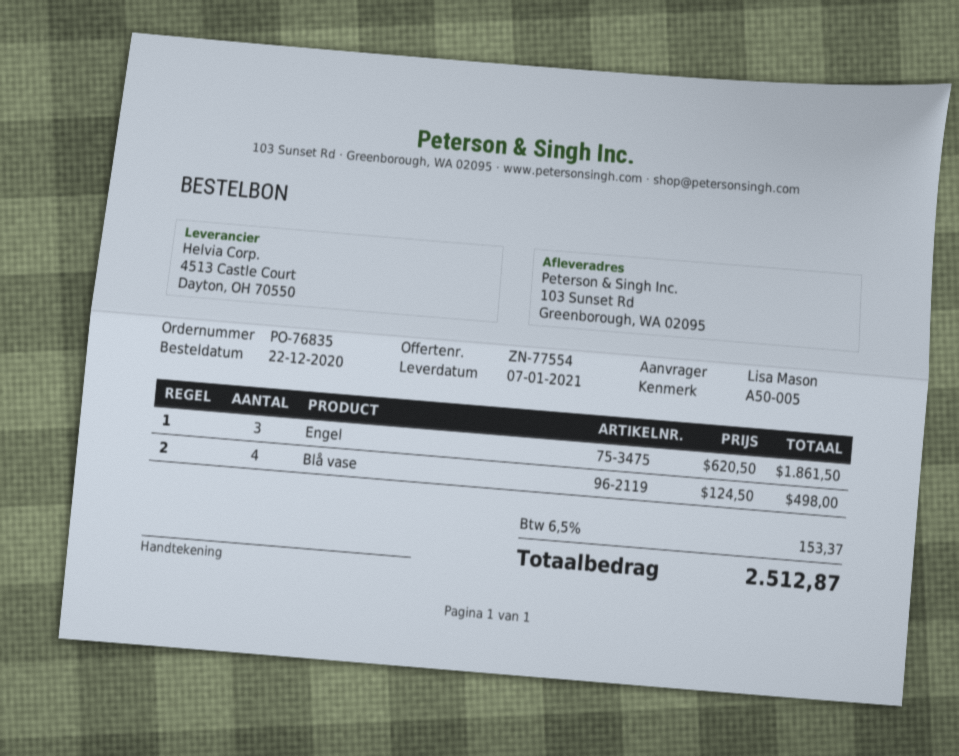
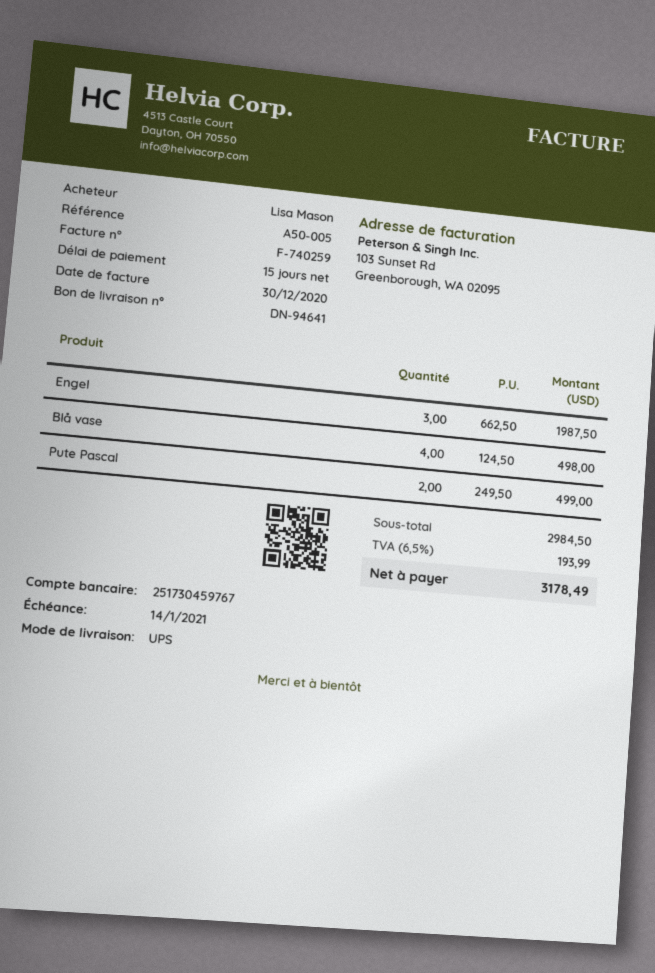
Engel: 3 x 620.50 = 1861.50 -> 3 x 662.50 = 1987.50
Pute Pascal: none -> 2 x 249.50 = 499.00
tax: 6.5% = 153.37 -> 6.5% = 193.99
total: 2512.87 -> 3178.49

